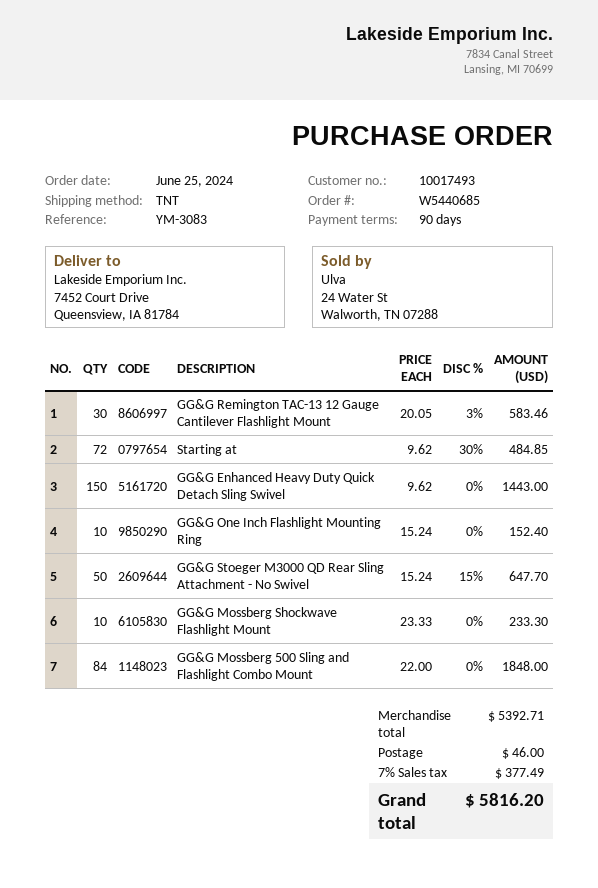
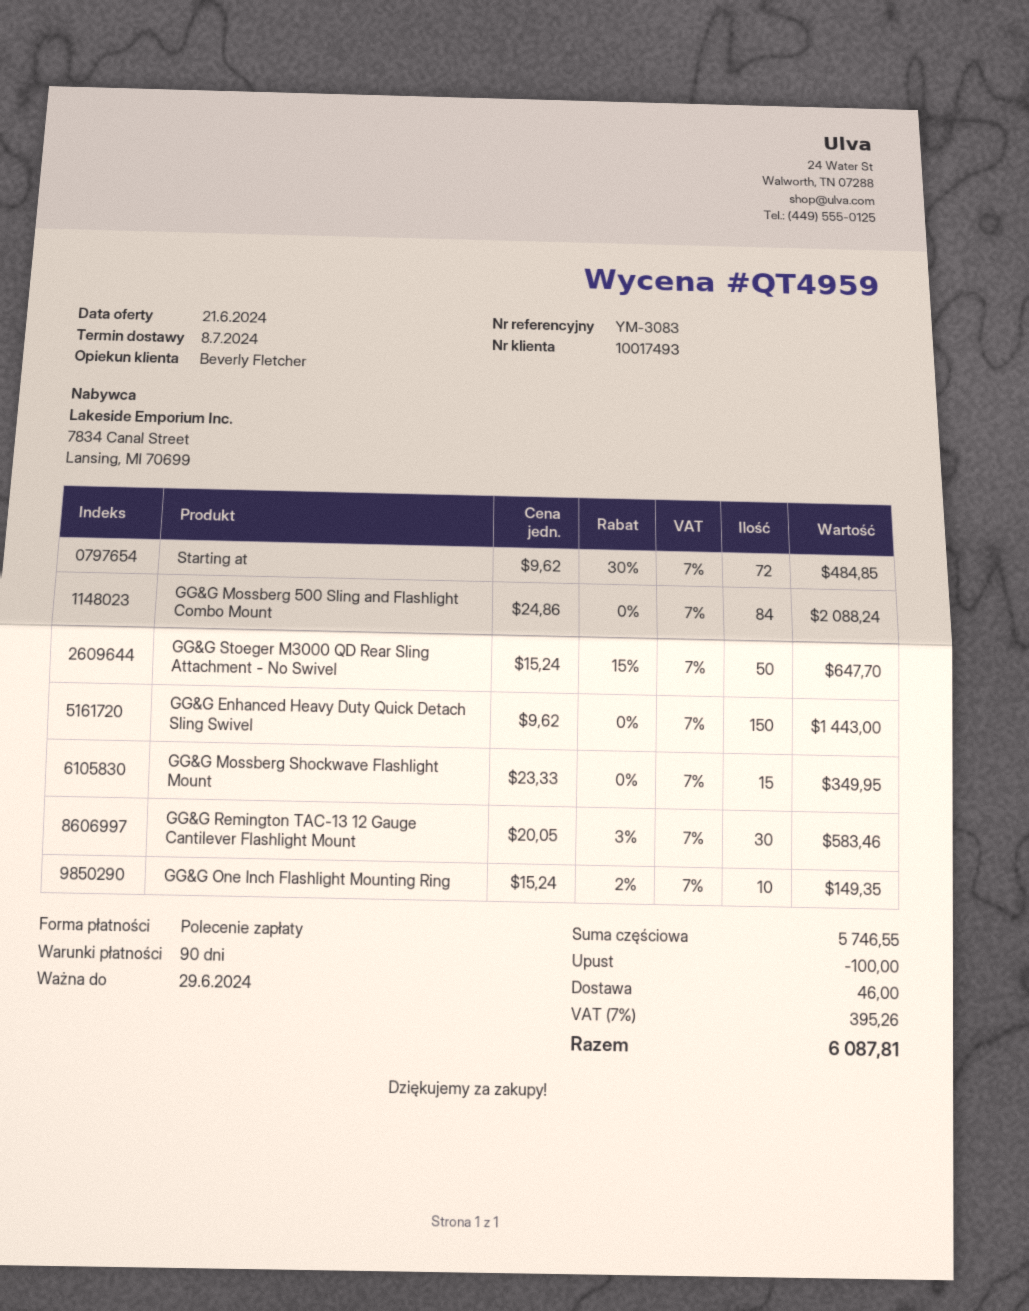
GG&G One Inch Flashlight Mounting Ring: 10 x 15.24 = 152.40 -> 10 x 15.24 - 2% = 149.35
GG&G Mossberg Shockwave Flashlight Mount: 10 x 23.33 = 233.30 -> 15 x 23.33 = 349.95
GG&G Mossberg 500 Sling and Flashlight Combo Mount: 84 x 22.00 = 1848.00 -> 84 x 24.86 = 2088.24
subtotal: 5392.71 -> 5746.55
discount: none -> 100.00
tax: 7% = 377.49 -> 7% = 395.26
total: 5816.20 -> 6087.81

